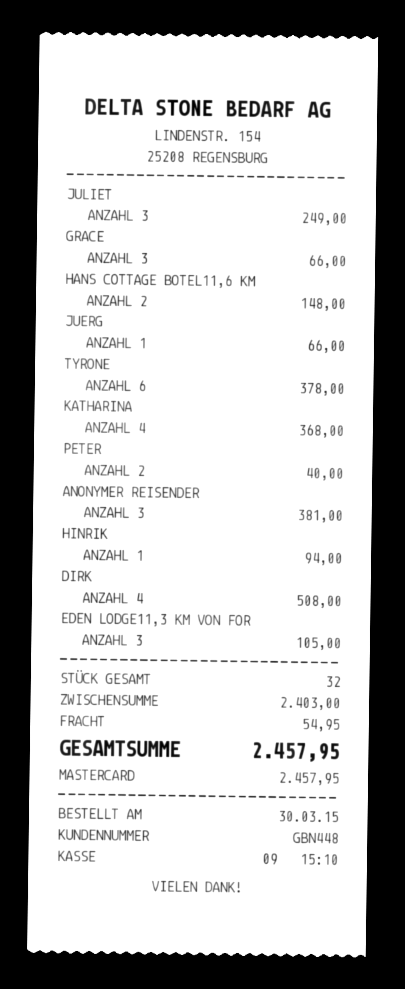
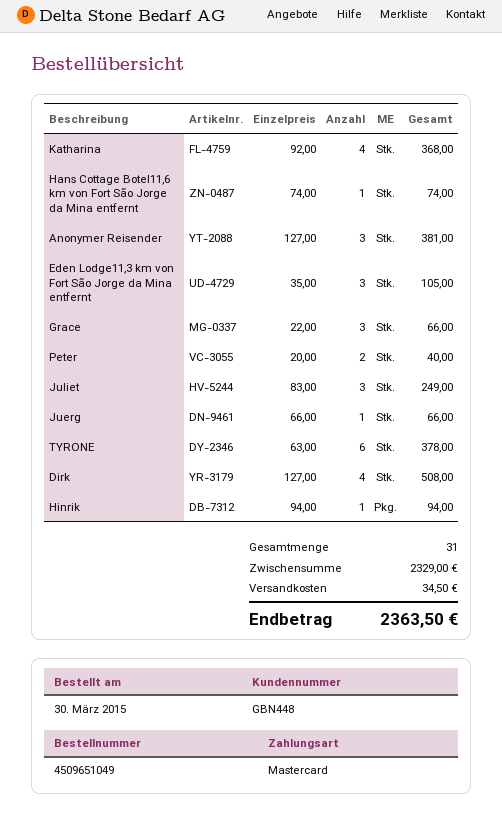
HANS COTTAGE BOTEL11,6 KM: 2 for 148.00 -> 1 for 74.00
total quantity: 32 -> 31
subtotal: 2403.00 -> 2329.00
shipping: 54.95 -> 34.50
total: 2457.95 -> 2363.50

